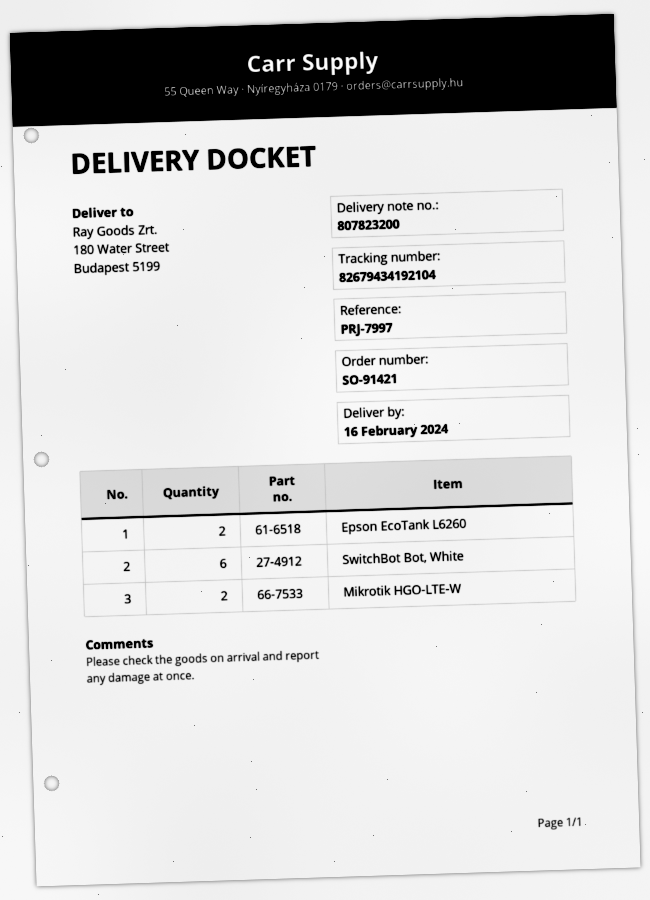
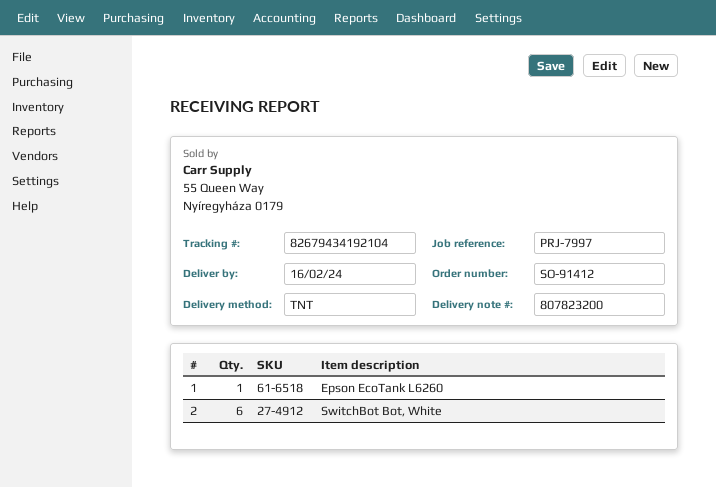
order number: SO-91421 -> SO-91412
Epson EcoTank L6260: 2 -> 1
Mikrotik HGO-LTE-W: 2 -> none

